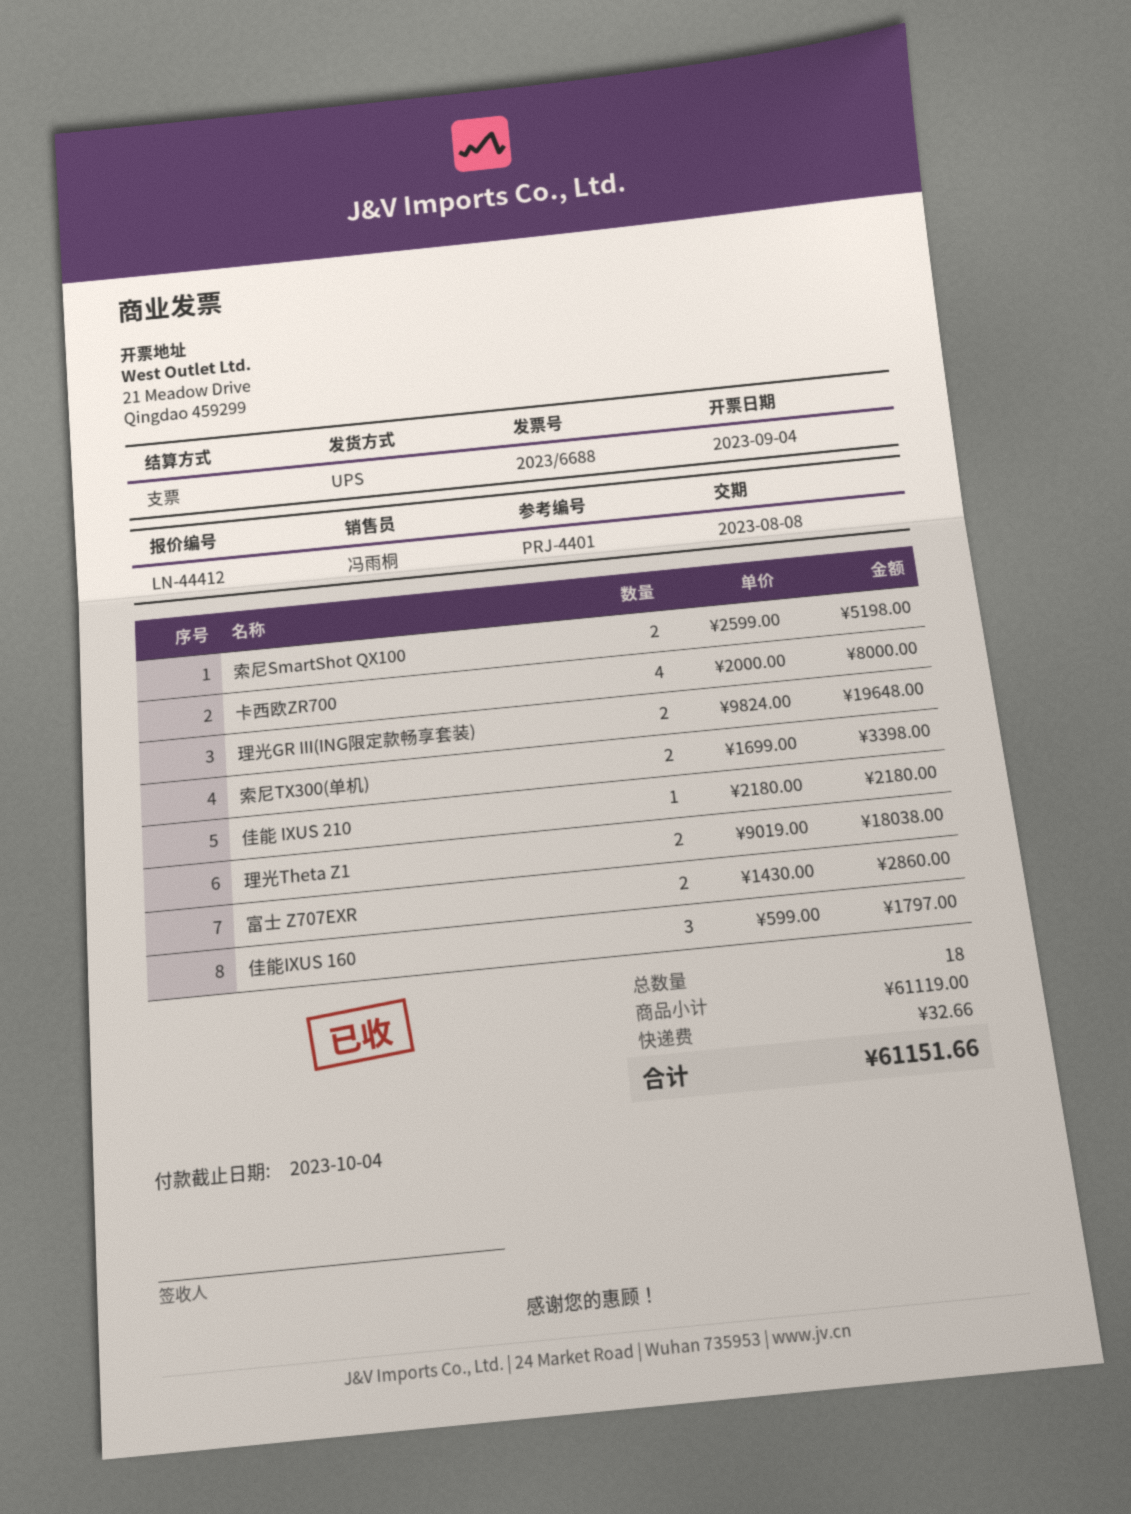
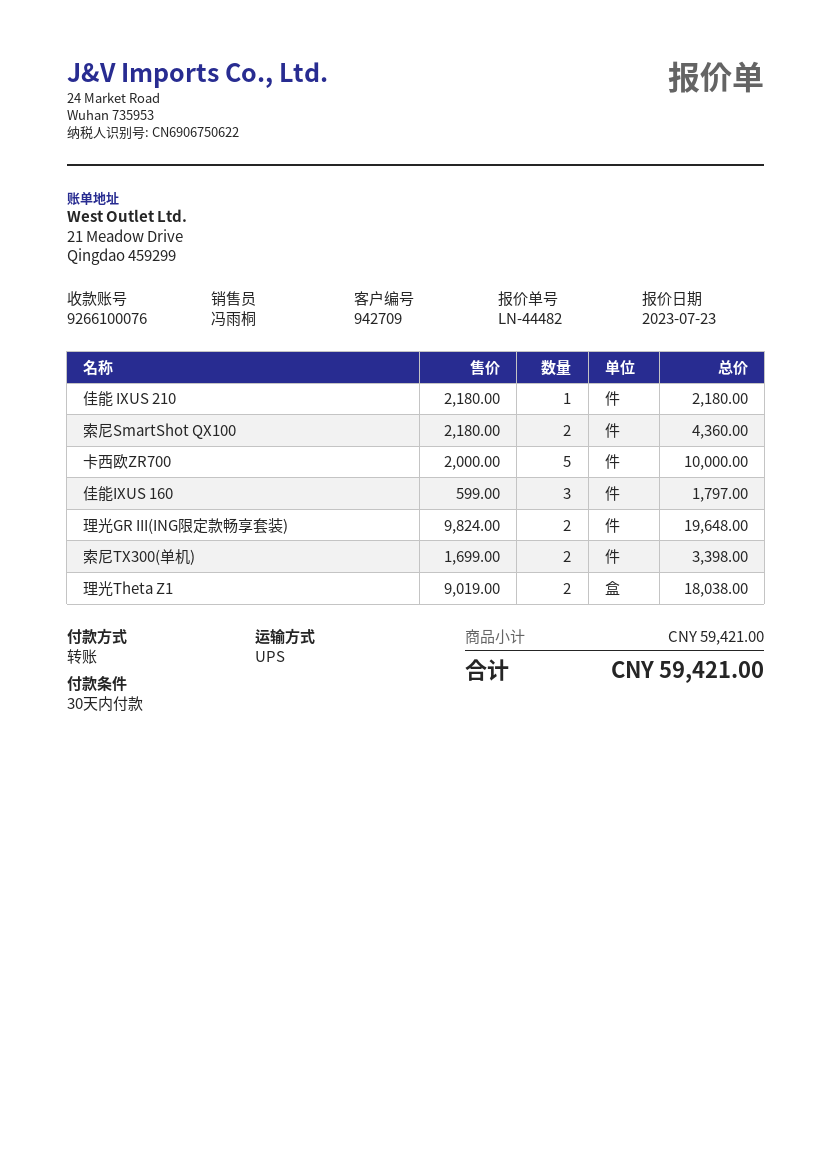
quote number: LN-44412 -> LN-44482
payment method: cheque -> bank transfer
索尼SmartShot QX100: 2 x 2599.00 = 5198.00 -> 2 x 2180.00 = 4360.00
卡西欧ZR700: 4 x 2000.00 = 8000.00 -> 5 x 2000.00 = 10000.00
富士 Z707EXR: 2 x 1430.00 = 2860.00 -> none
subtotal: 61119.00 -> 59421.00
shipping: 32.66 -> none
total: 61151.66 -> 59421.00

